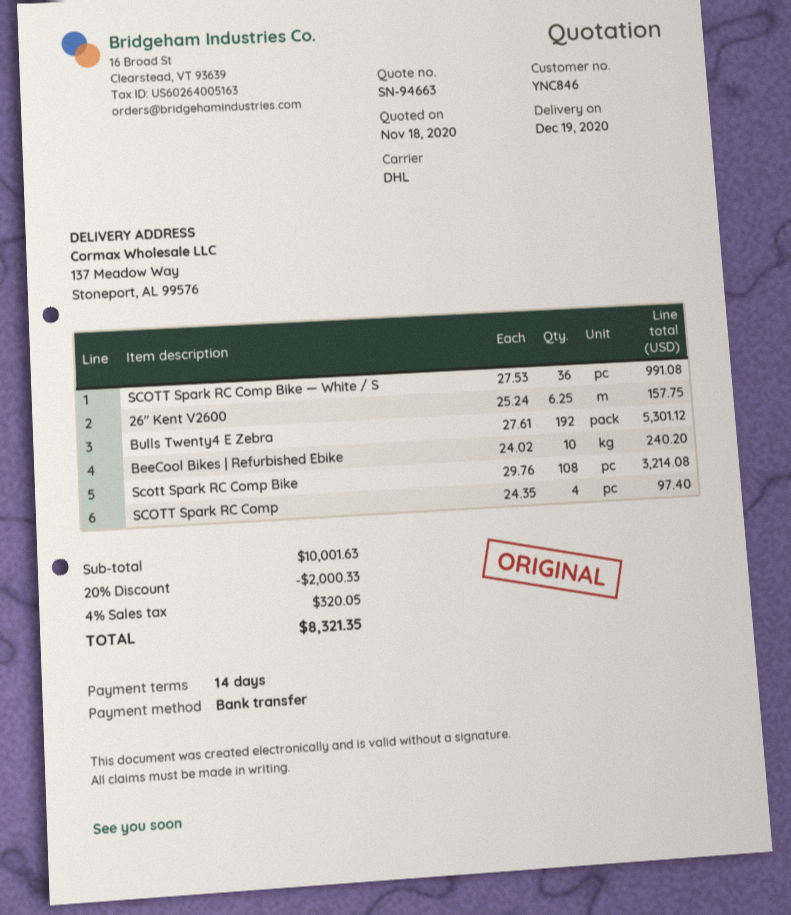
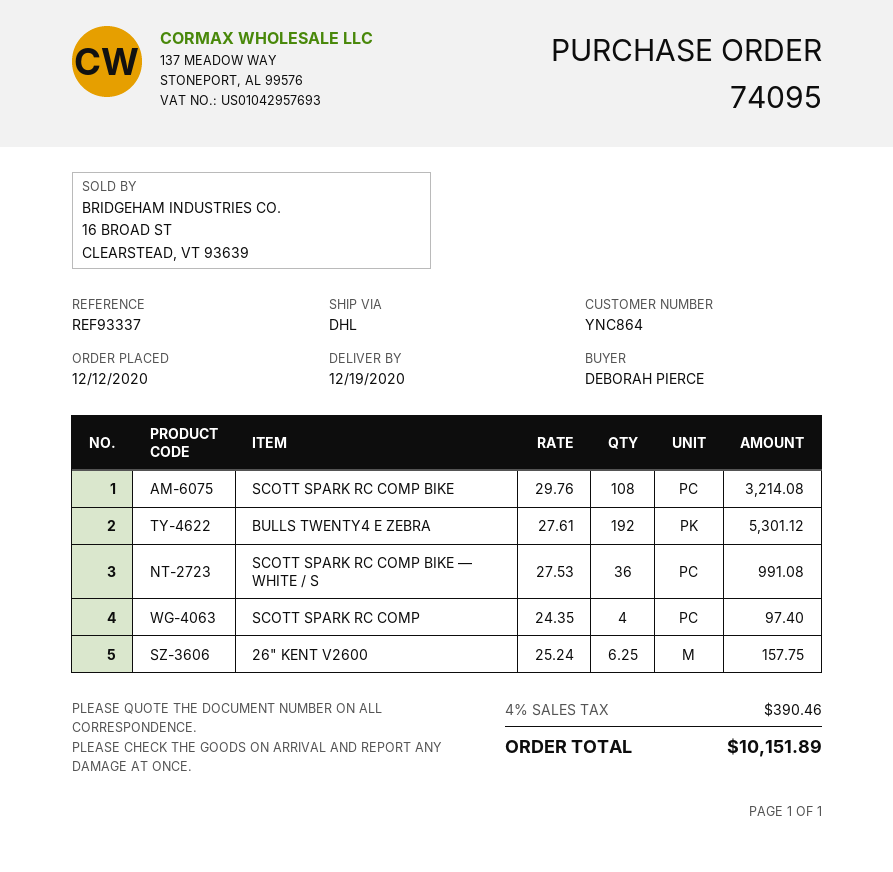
customer number: YNC846 -> YNC864
BeeCool Bikes | Refurbished Ebike: 10 x 24.02 = 240.20 -> none
discount: 20% = 2000.33 -> none
tax: 4% = 320.05 -> 4% = 390.46
total: 8321.35 -> 10151.89

